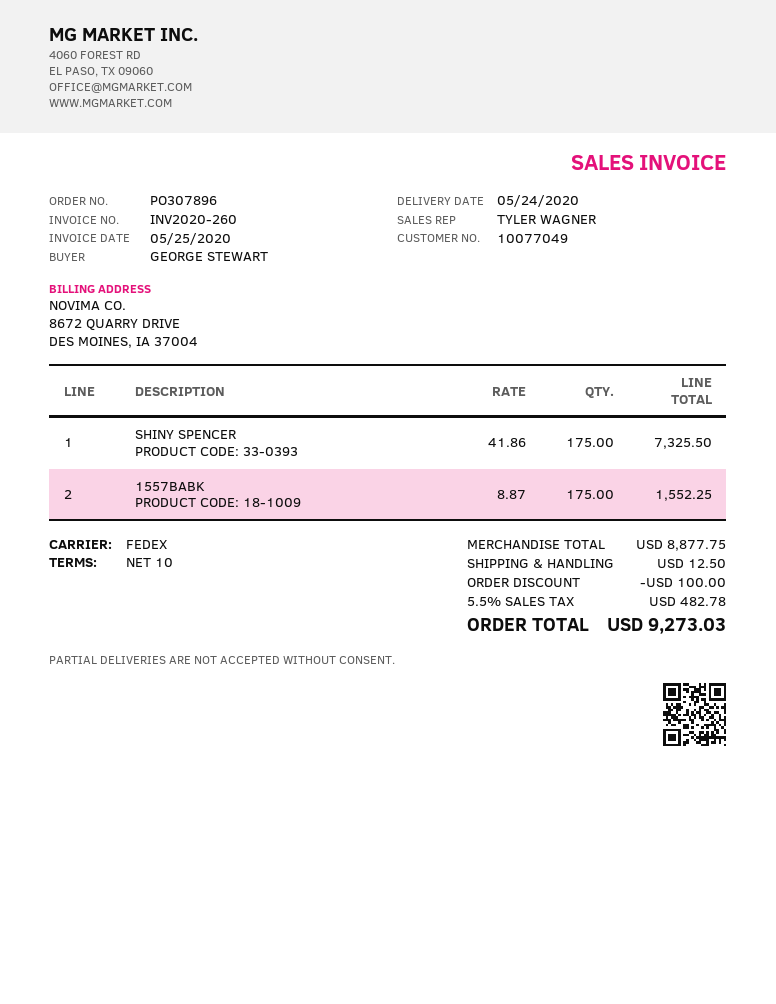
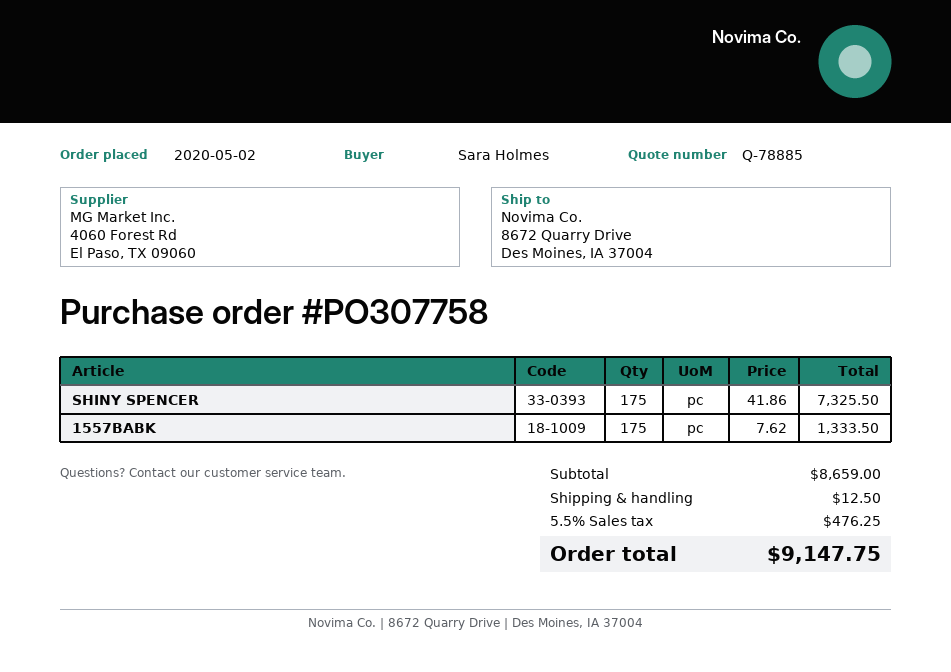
order number: PO307896 -> PO307758
ordered by: GEORGE STEWART -> Sara Holmes
1557BABK: 175 x 8.87 = 1552.25 -> 175 x 7.62 = 1333.50
subtotal: 8877.75 -> 8659.00
discount: 100.00 -> none
tax: 5.5% = 482.78 -> 5.5% = 476.25
total: 9273.03 -> 9147.75

